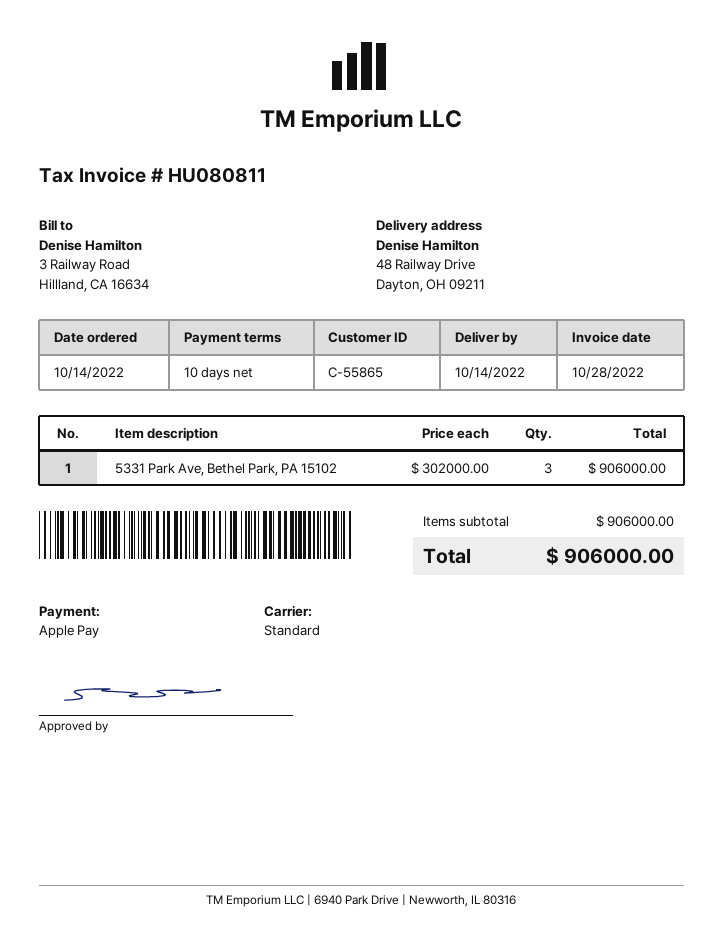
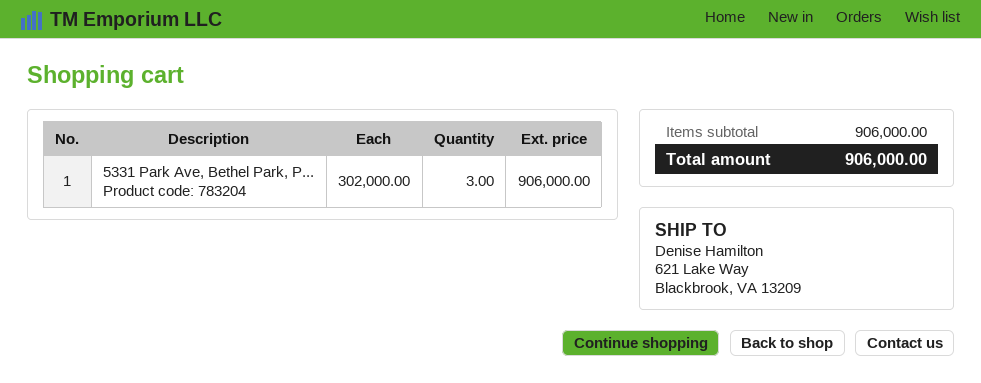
ship to: 48 Railway Drive, Dayton, OH 09211 -> 621 Lake Way, Blackbrook, VA 13209

